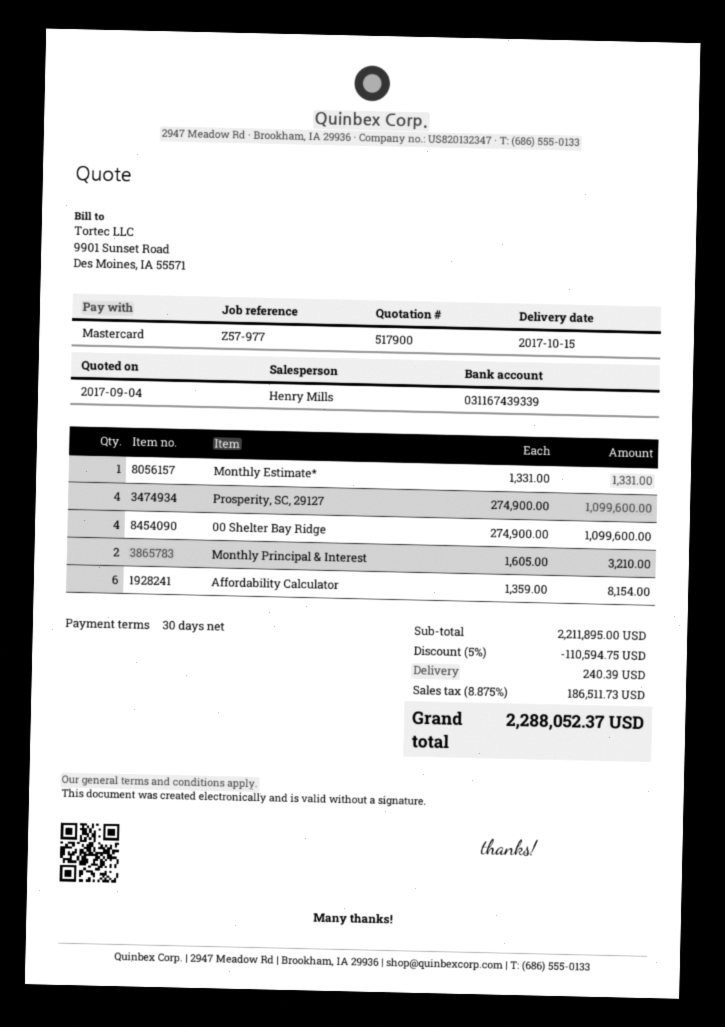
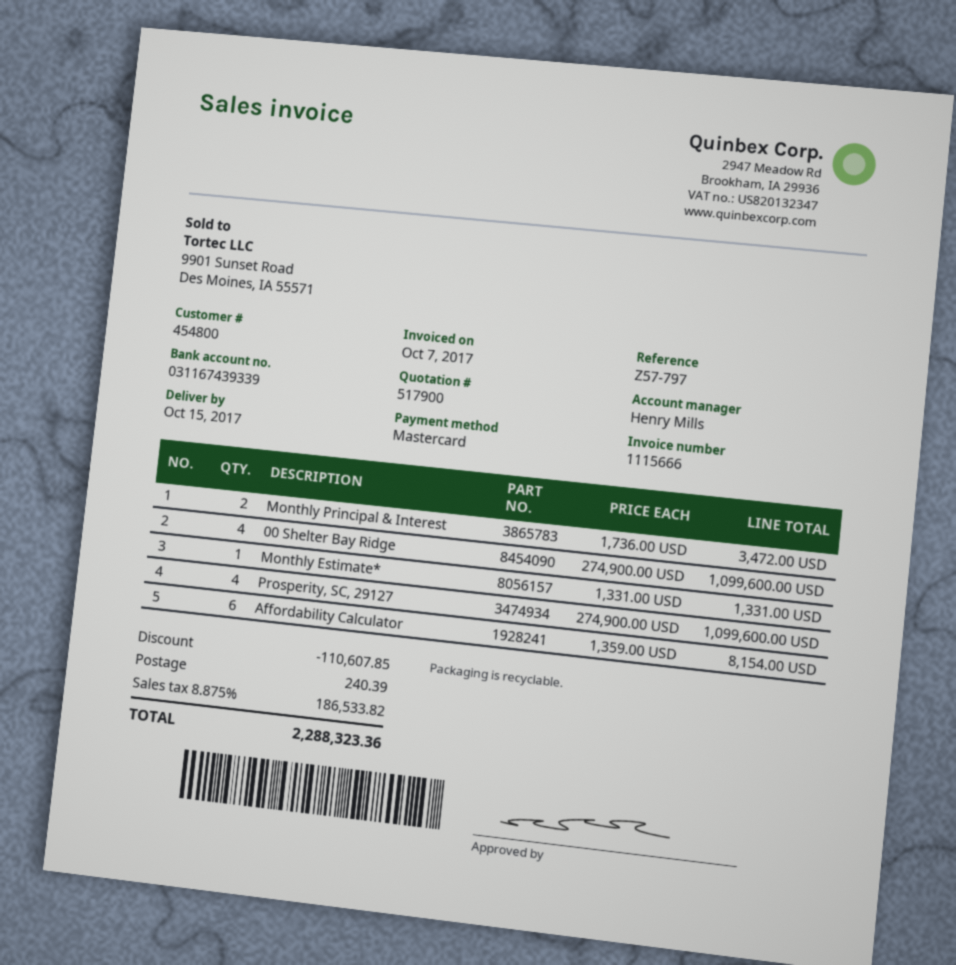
reference: Z57-977 -> Z57-797
Monthly Principal & Interest: 2 x 1605.00 = 3210.00 -> 2 x 1736.00 = 3472.00
discount: 110594.75 -> 110607.85
tax: 8.875% = 186511.73 -> 8.875% = 186533.82
total: 2288052.37 -> 2288323.36

